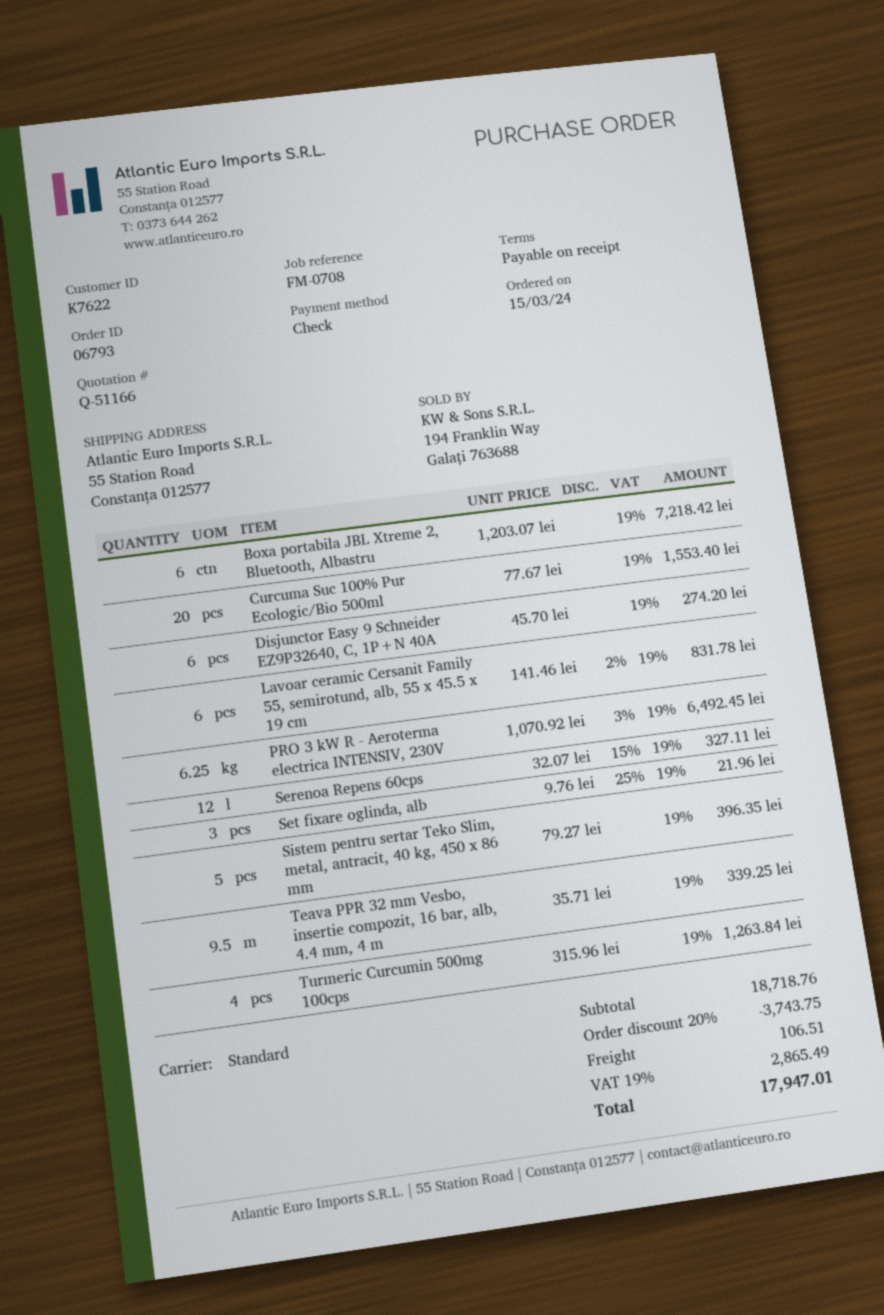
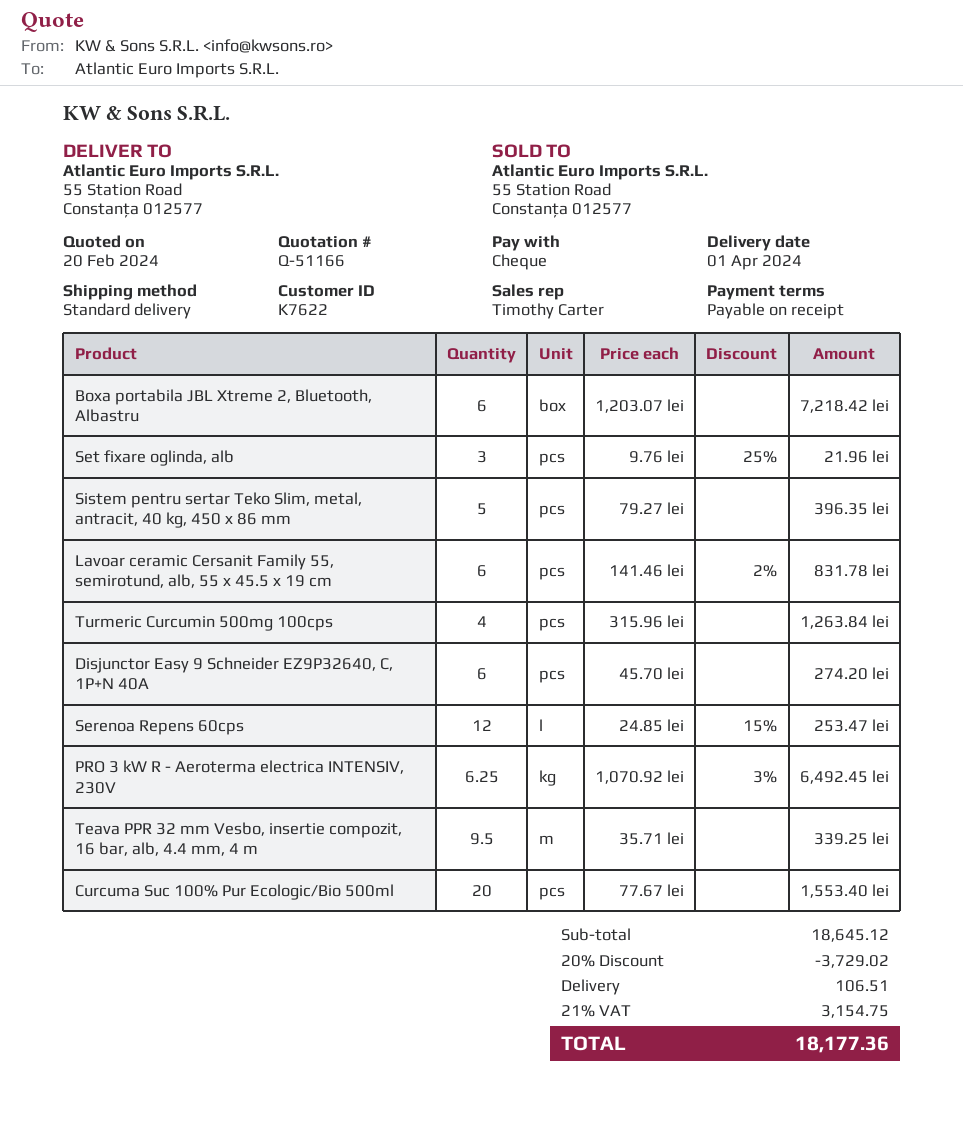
Serenoa Repens 60cps: 12 x 32.07 - 15% = 327.11 -> 12 x 24.85 - 15% = 253.47
subtotal: 18718.76 -> 18645.12
discount: 20% = 3743.75 -> 20% = 3729.02
tax: 19% = 2865.49 -> 21% = 3154.75
total: 17947.01 -> 18177.36

